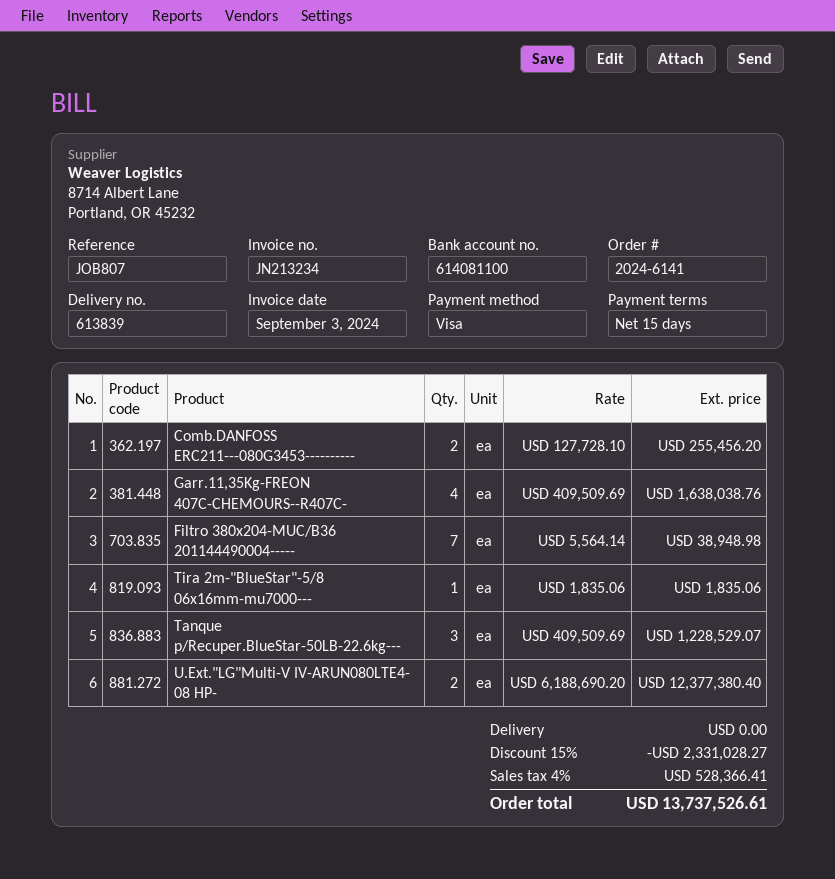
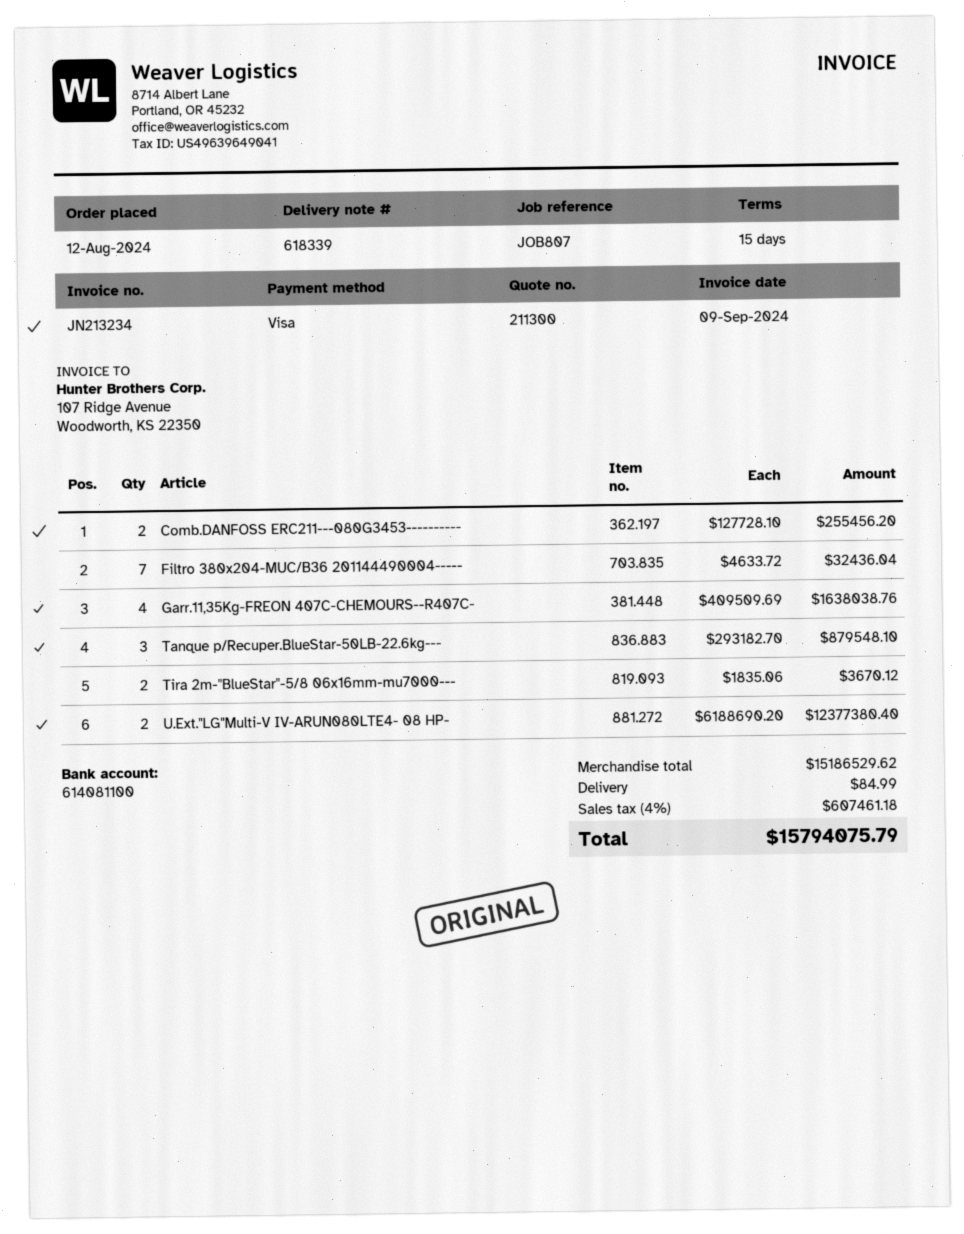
delivery note number: 613839 -> 618339
invoice date: 2024-09-03 -> 2024-09-09
Filtro 380x204-MUC/B36 201144490004-----: 7 x 5564.14 = 38948.98 -> 7 x 4633.72 = 32436.04
Tira 2m-"BlueStar"-5/8 06x16mm-mu7000---: 1 x 1835.06 = 1835.06 -> 2 x 1835.06 = 3670.12
Tanque p/Recuper.BlueStar-50LB-22.6kg---: 3 x 409509.69 = 1228529.07 -> 3 x 293182.70 = 879548.10
discount: 15% = 2331028.27 -> none
shipping: 0.00 -> 84.99
tax: 4% = 528366.41 -> 4% = 607461.18
total: 13737526.61 -> 15794075.79

